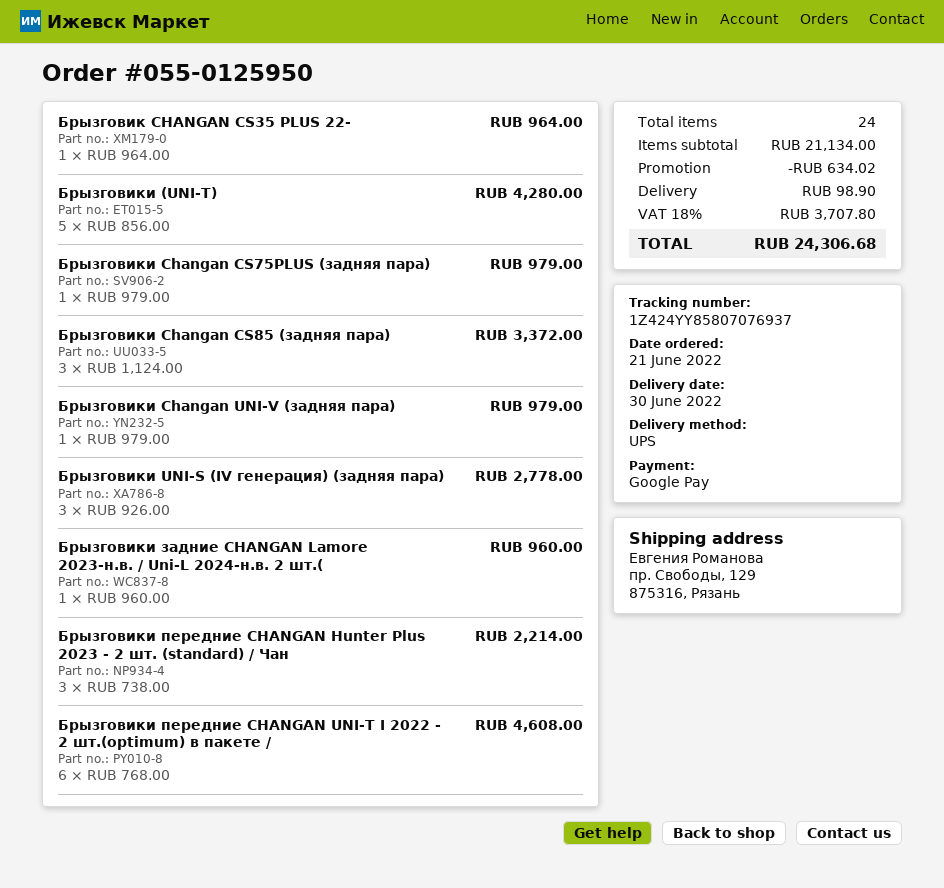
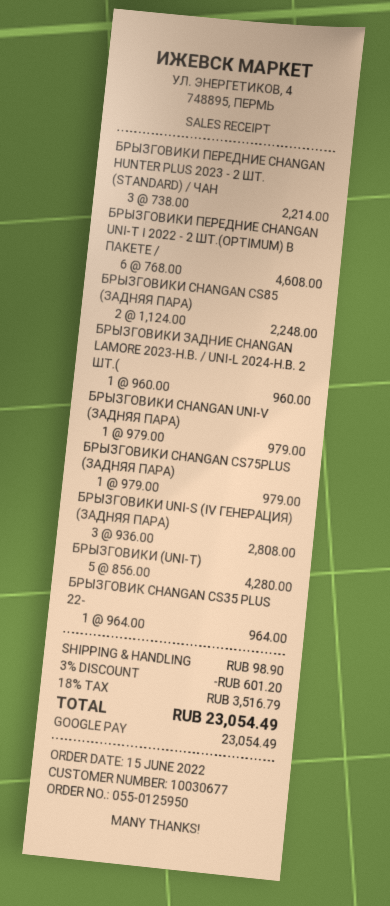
order date: 2022-06-21 -> 2022-06-15
Брызговики Changan CS85 (задняя пара): 3 x 1124.00 = 3372.00 -> 2 x 1124.00 = 2248.00
Брызговики UNI-S (IV генерация) (задняя пара): 3 x 926.00 = 2778.00 -> 3 x 936.00 = 2808.00
discount: 634.02 -> 601.20
tax: 18% = 3707.80 -> 18% = 3516.79
total: 24306.68 -> 23054.49

